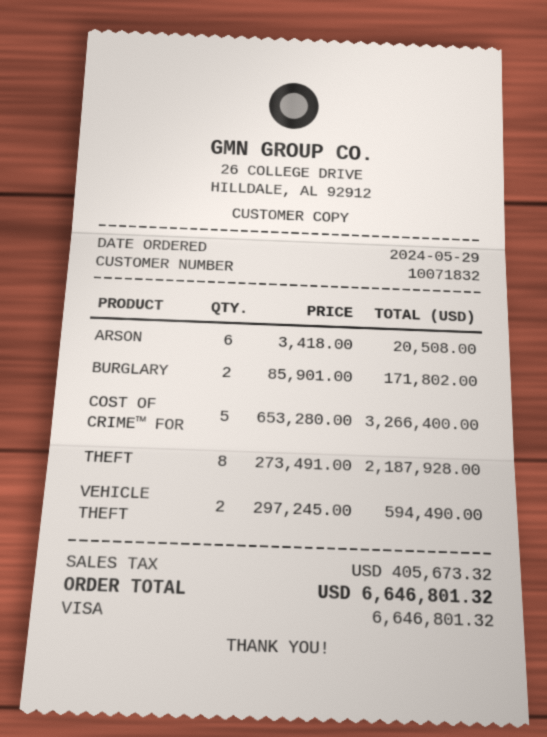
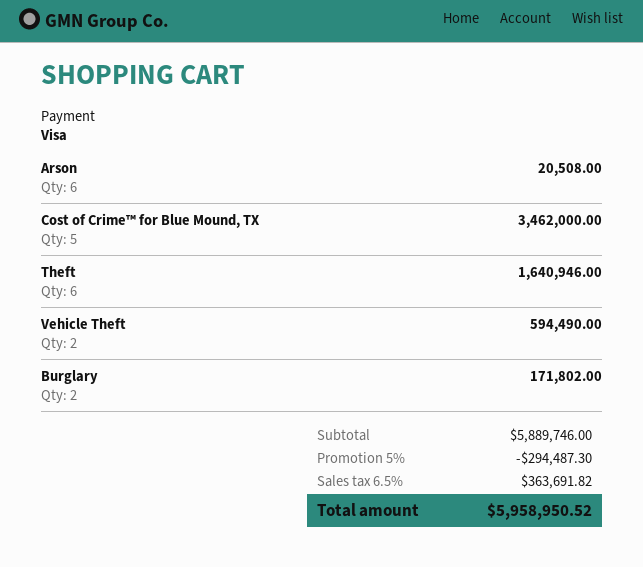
COST OF CRIME™ FOR: 5 for 3266400.00 -> 5 for 3462000.00
THEFT: 8 for 2187928.00 -> 6 for 1640946.00
discount: none -> 5% = 294487.30
tax: 405673.32 -> 363691.82
total: 6646801.32 -> 5958950.52

